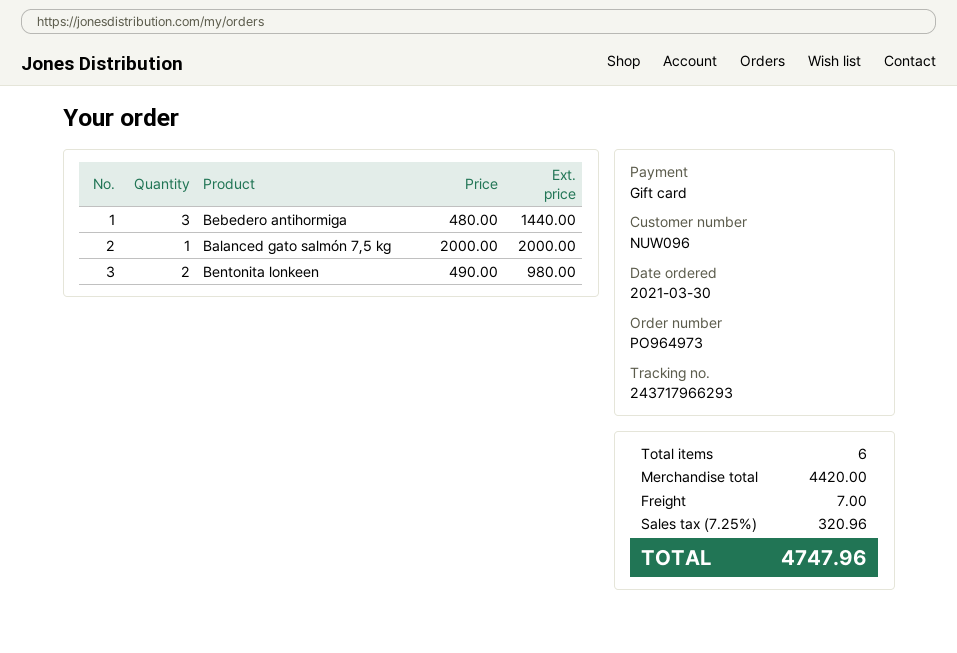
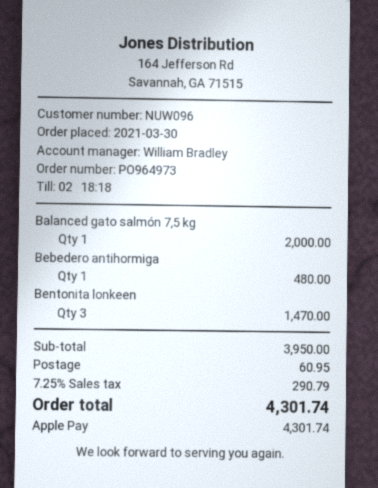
payment method: gift card -> Apple Pay
Bebedero antihormiga: 3 for 1440.00 -> 1 for 480.00
Bentonita lonkeen: 2 for 980.00 -> 3 for 1470.00
subtotal: 4420.00 -> 3950.00
shipping: 7.00 -> 60.95
tax: 7.25% = 320.96 -> 7.25% = 290.79
total: 4747.96 -> 4301.74

